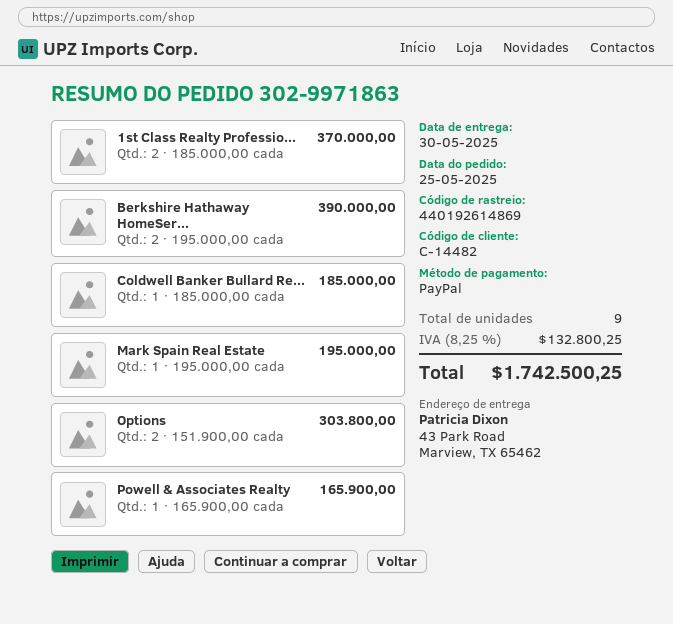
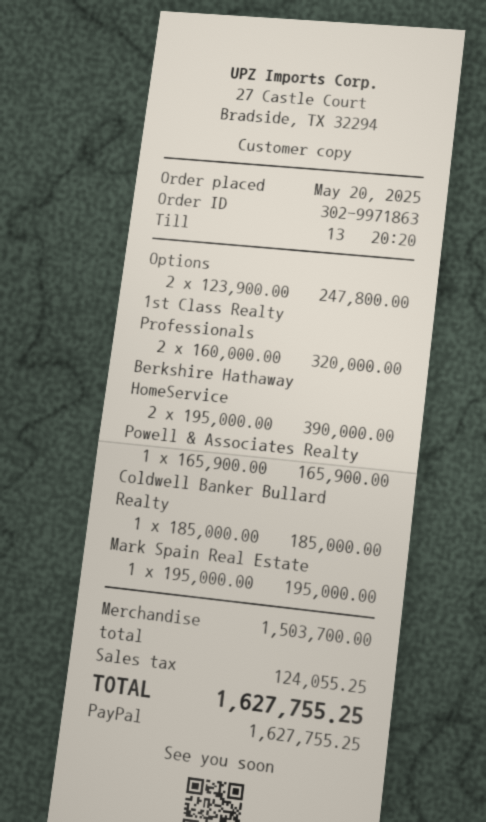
order date: 2025-05-25 -> 2025-05-20
1st Class Realty Professio...: 2 x 185000.00 = 370000.00 -> 2 x 160000.00 = 320000.00
Options: 2 x 151900.00 = 303800.00 -> 2 x 123900.00 = 247800.00
tax: 132800.25 -> 124055.25
total: 1742500.25 -> 1627755.25

